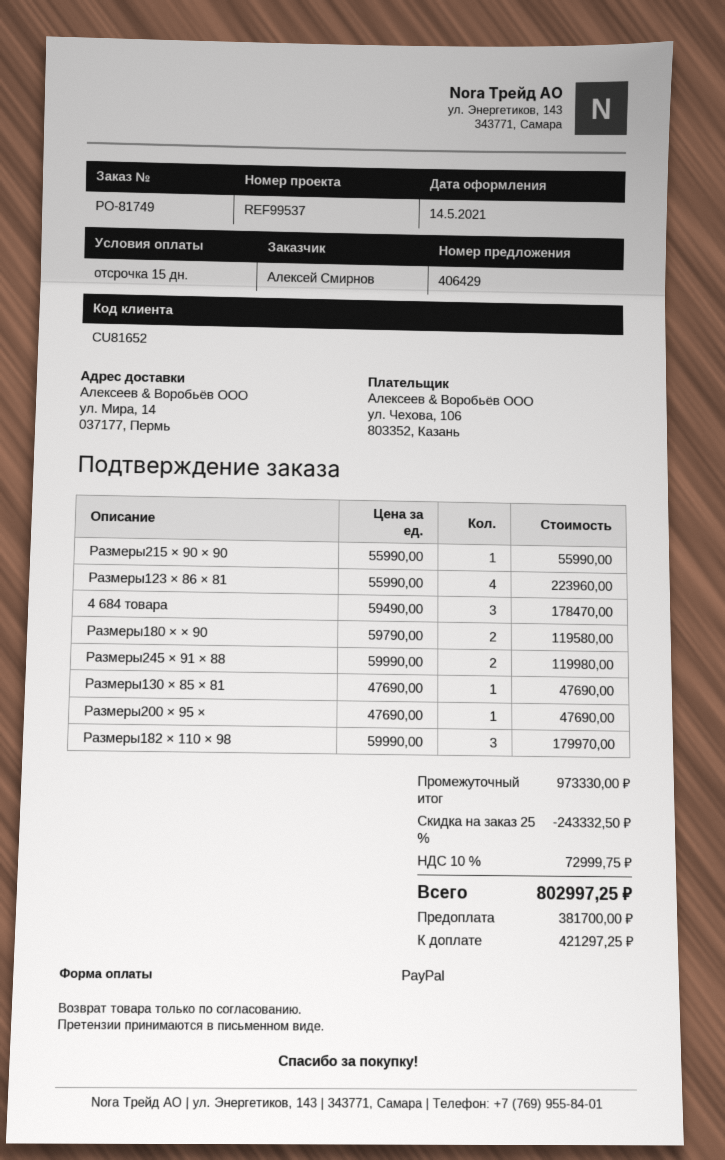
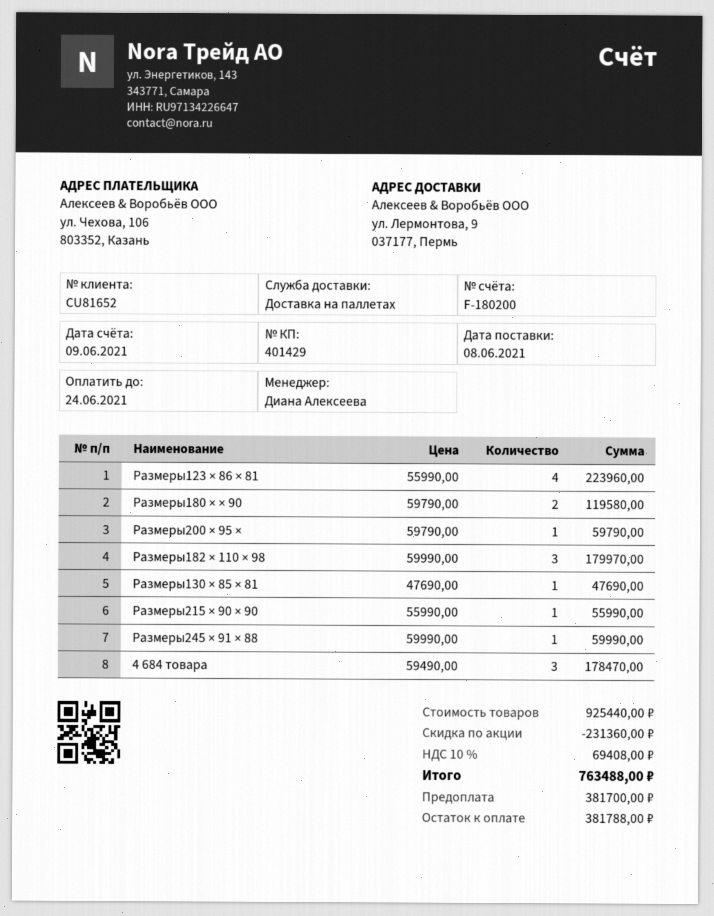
quote number: 406429 -> 401429
ship to: ул. Мира, 14, 037177, Пермь -> ул. Лермонтова, 9, 037177, Пермь
Размеры245 × 91 × 88: 2 x 59990.00 = 119980.00 -> 1 x 59990.00 = 59990.00
Размеры200 × 95 ×: 1 x 47690.00 = 47690.00 -> 1 x 59790.00 = 59790.00
subtotal: 973330.00 -> 925440.00
discount: 243332.50 -> 231360.00
tax: 10% = 72999.75 -> 10% = 69408.00
total: 802997.25 -> 763488.00
balance: 421297.25 -> 381788.00

